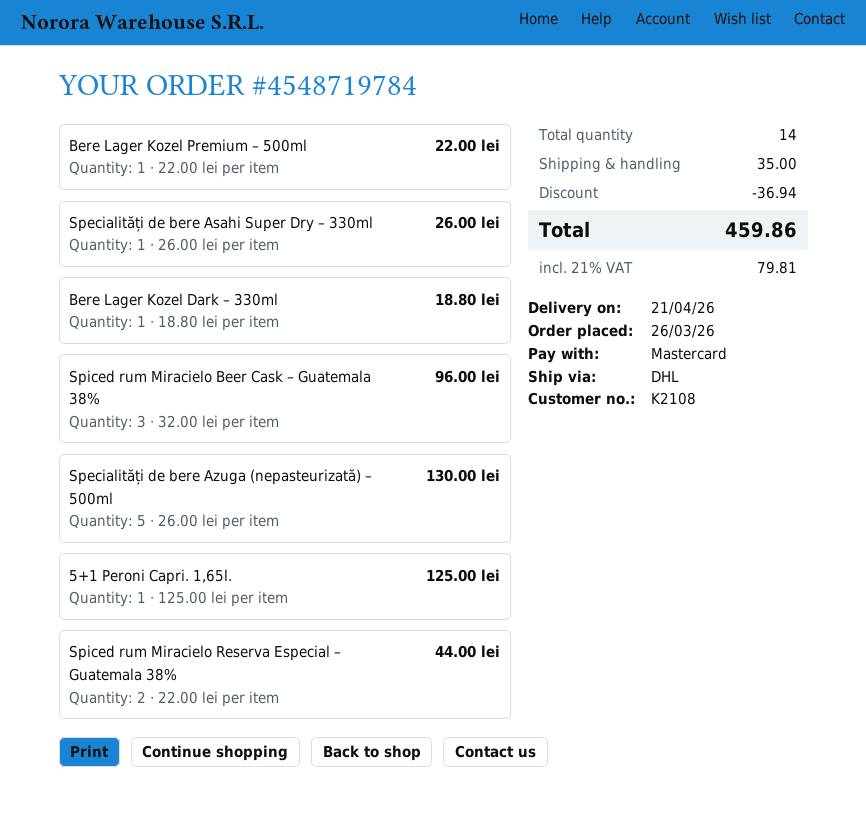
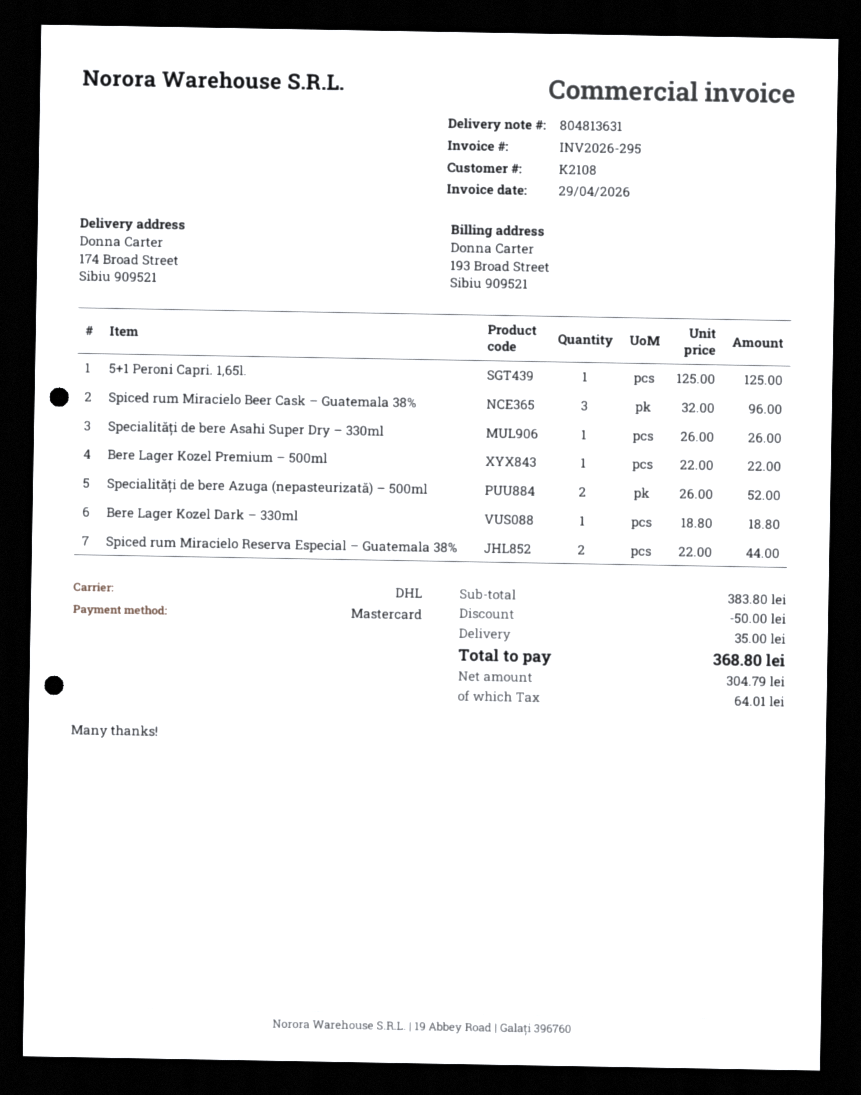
Specialități de bere Azuga (nepasteurizată) – 500ml: 5 x 26.00 = 130.00 -> 2 x 26.00 = 52.00
discount: 36.94 -> 50.00
tax: 79.81 -> 64.01
total: 459.86 -> 368.80

